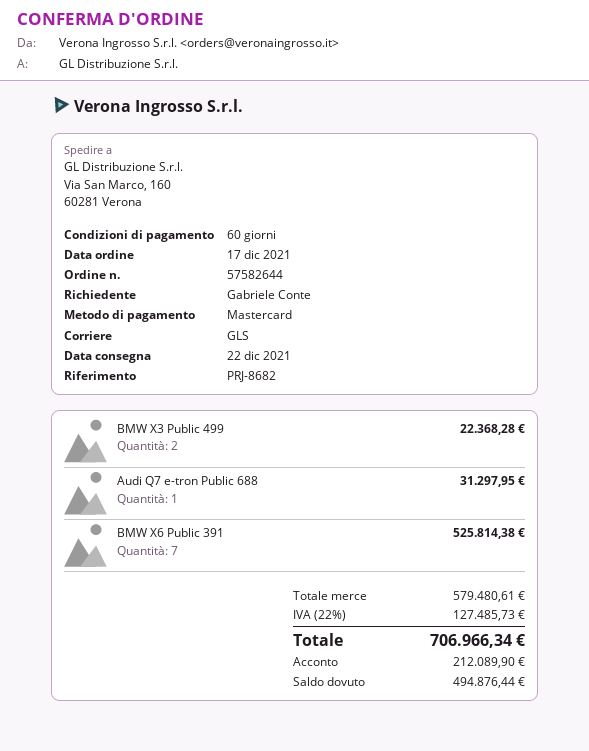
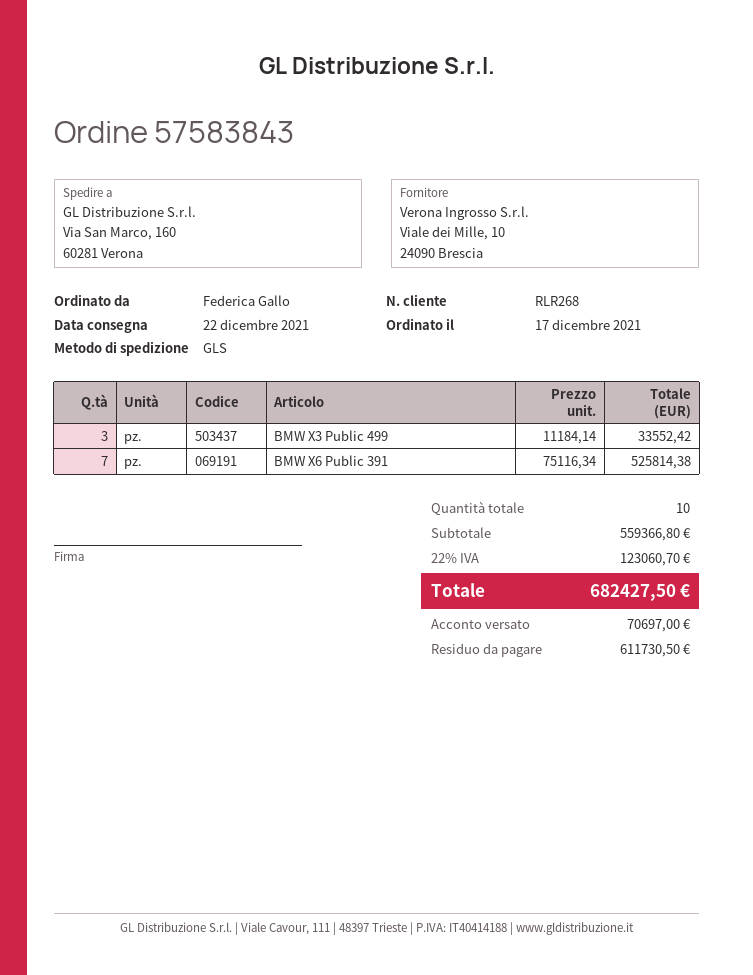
order number: 57582644 -> 57583843
ordered by: Gabriele Conte -> Federica Gallo
BMW X3 Public 499: 2 for 22368.28 -> 3 for 33552.42
Audi Q7 e-tron Public 688: 1 for 31297.95 -> none
subtotal: 579480.61 -> 559366.80
tax: 22% = 127485.73 -> 22% = 123060.70
total: 706966.34 -> 682427.50
deposit: 212089.90 -> 70697.00
balance: 494876.44 -> 611730.50

